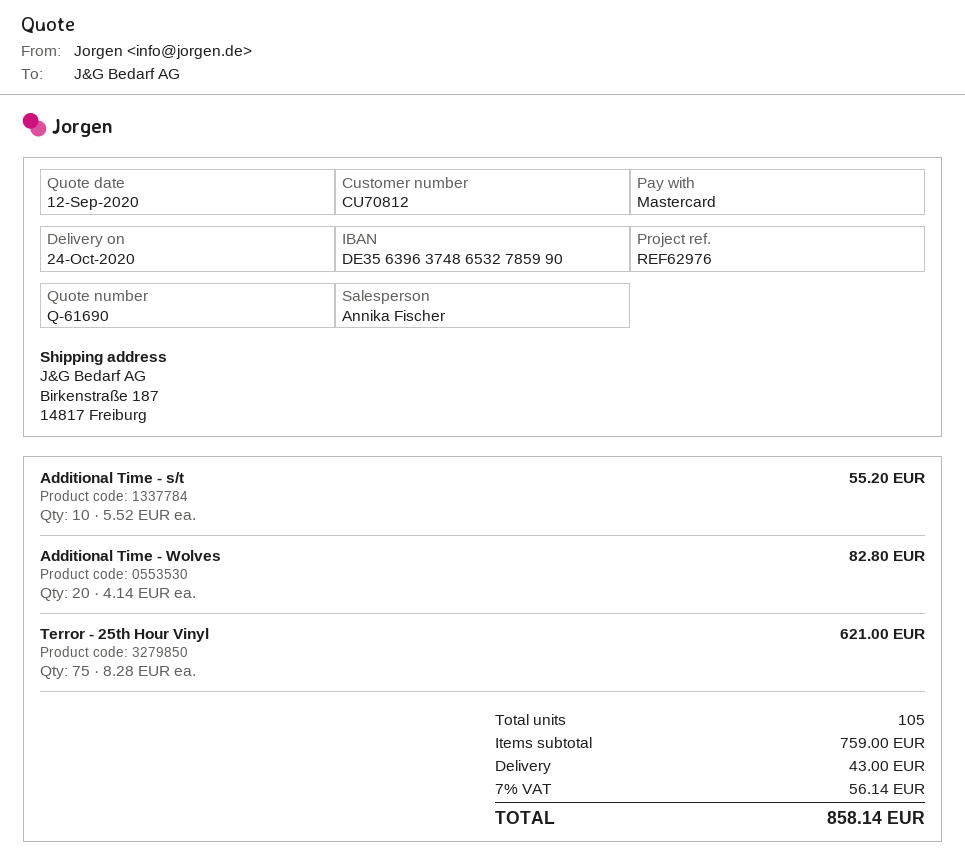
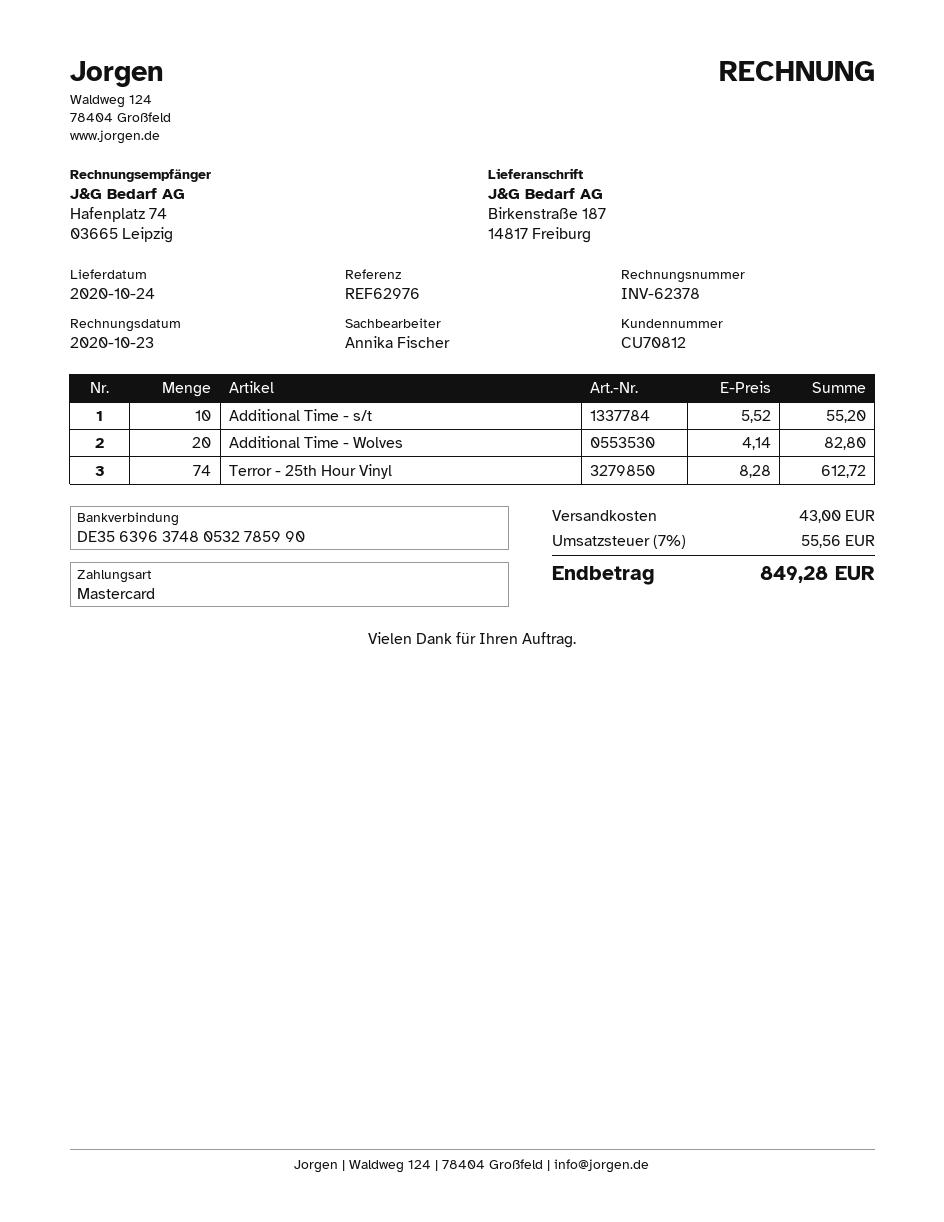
bank account: DE35639637486532785990 -> DE35639637480532785990
Terror - 25th Hour Vinyl: 75 x 8.28 = 621.00 -> 74 x 8.28 = 612.72
tax: 7% = 56.14 -> 7% = 55.56
total: 858.14 -> 849.28

